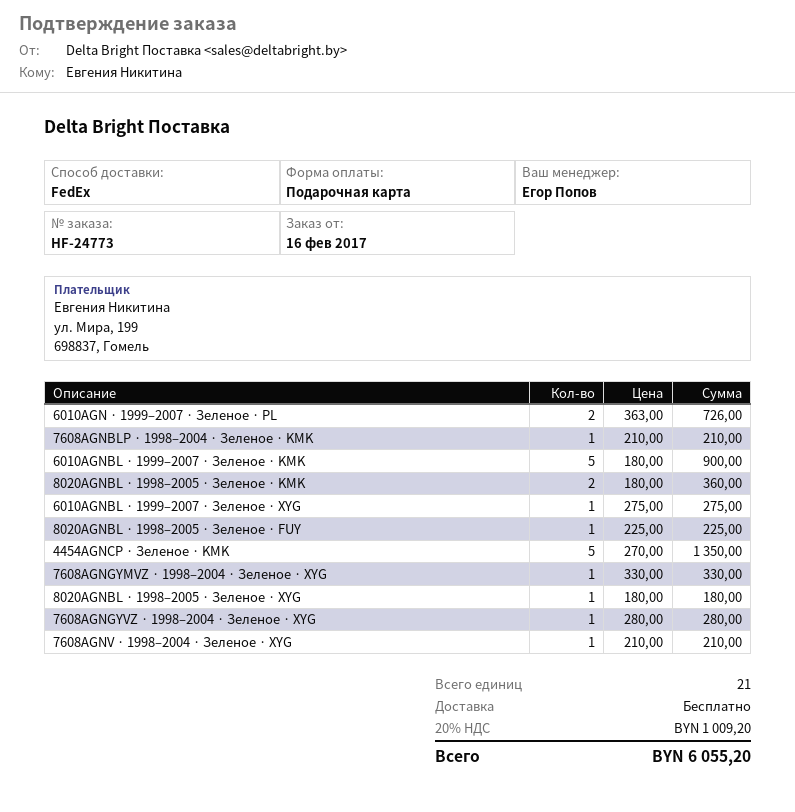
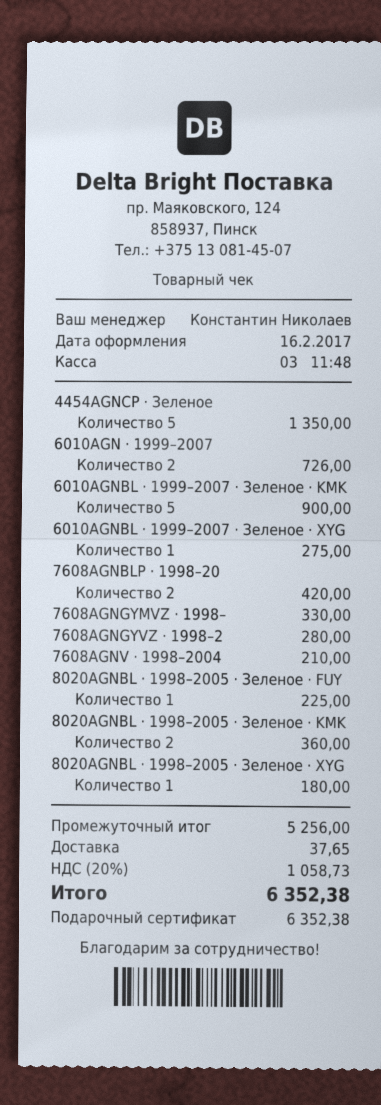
sales rep: Егор Попов -> Константин Николаев
7608AGNBLP · 1998–2004 · Зеленое · KMK: 1 for 210.00 -> 2 for 420.00
shipping: 0.00 -> 37.65
tax: 20% = 1009.20 -> 20% = 1058.73
total: 6055.20 -> 6352.38

